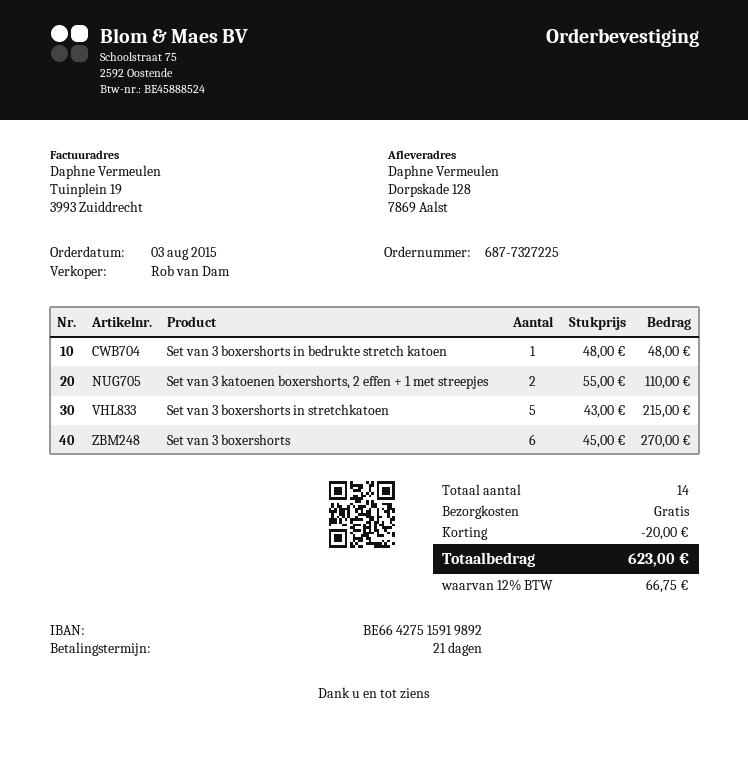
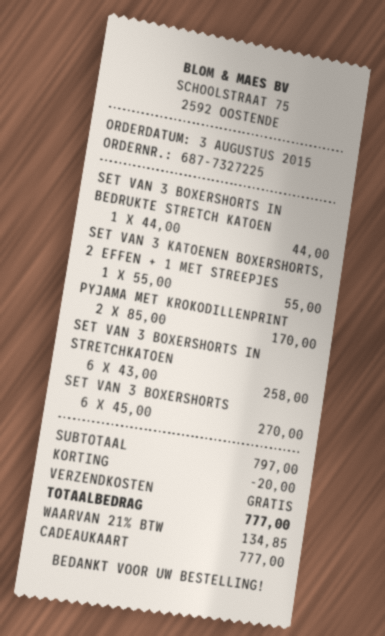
Set van 3 boxershorts in bedrukte stretch katoen: 1 x 48.00 = 48.00 -> 1 x 44.00 = 44.00
Set van 3 katoenen boxershorts, 2 effen + 1 met streepjes: 2 x 55.00 = 110.00 -> 1 x 55.00 = 55.00
Set van 3 boxershorts in stretchkatoen: 5 x 43.00 = 215.00 -> 6 x 43.00 = 258.00
PYJAMA MET KROKODILLENPRINT: none -> 2 x 85.00 = 170.00
tax: 12% = 66.75 -> 21% = 134.85
total: 623.00 -> 777.00

